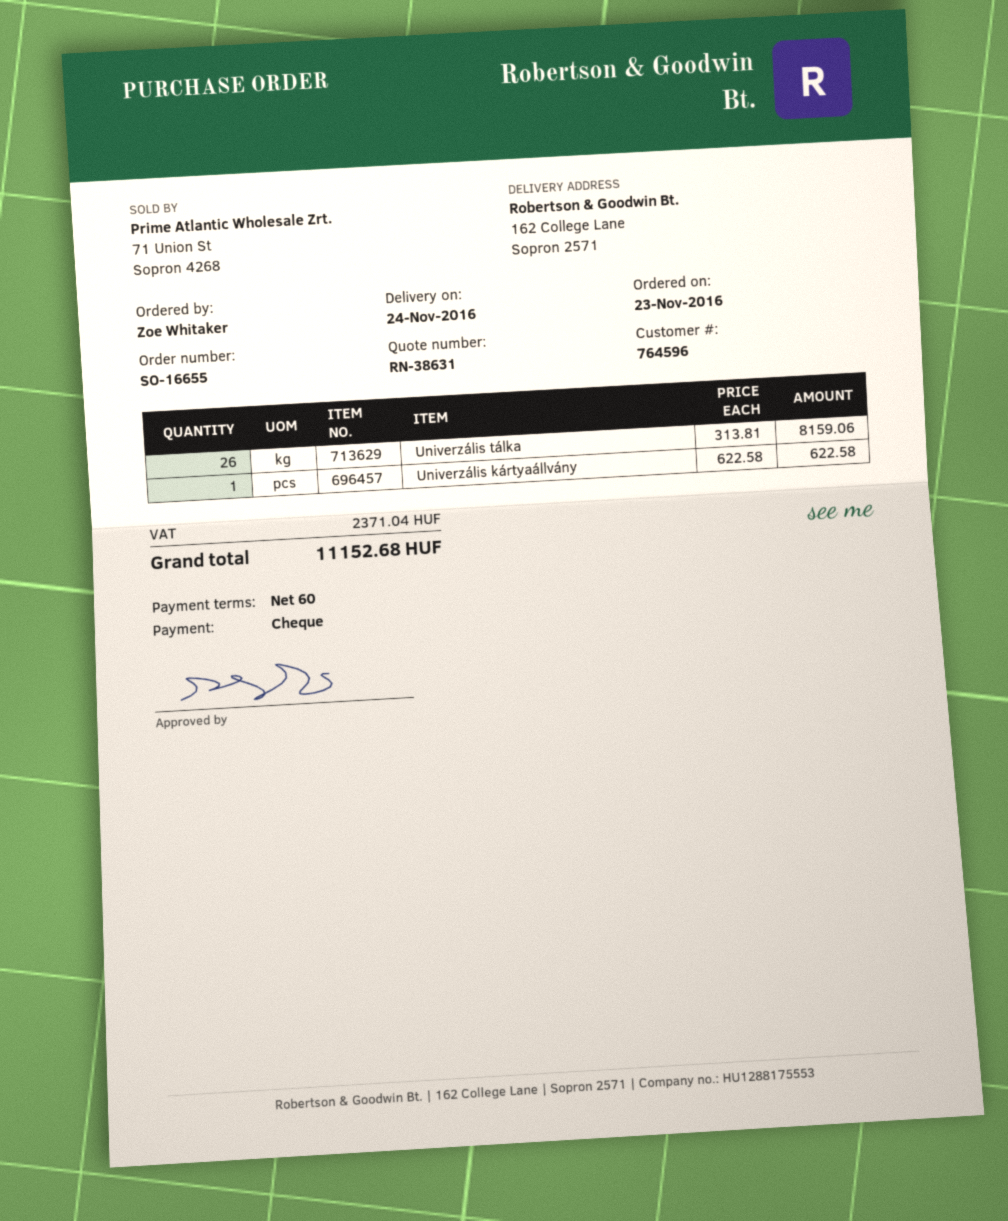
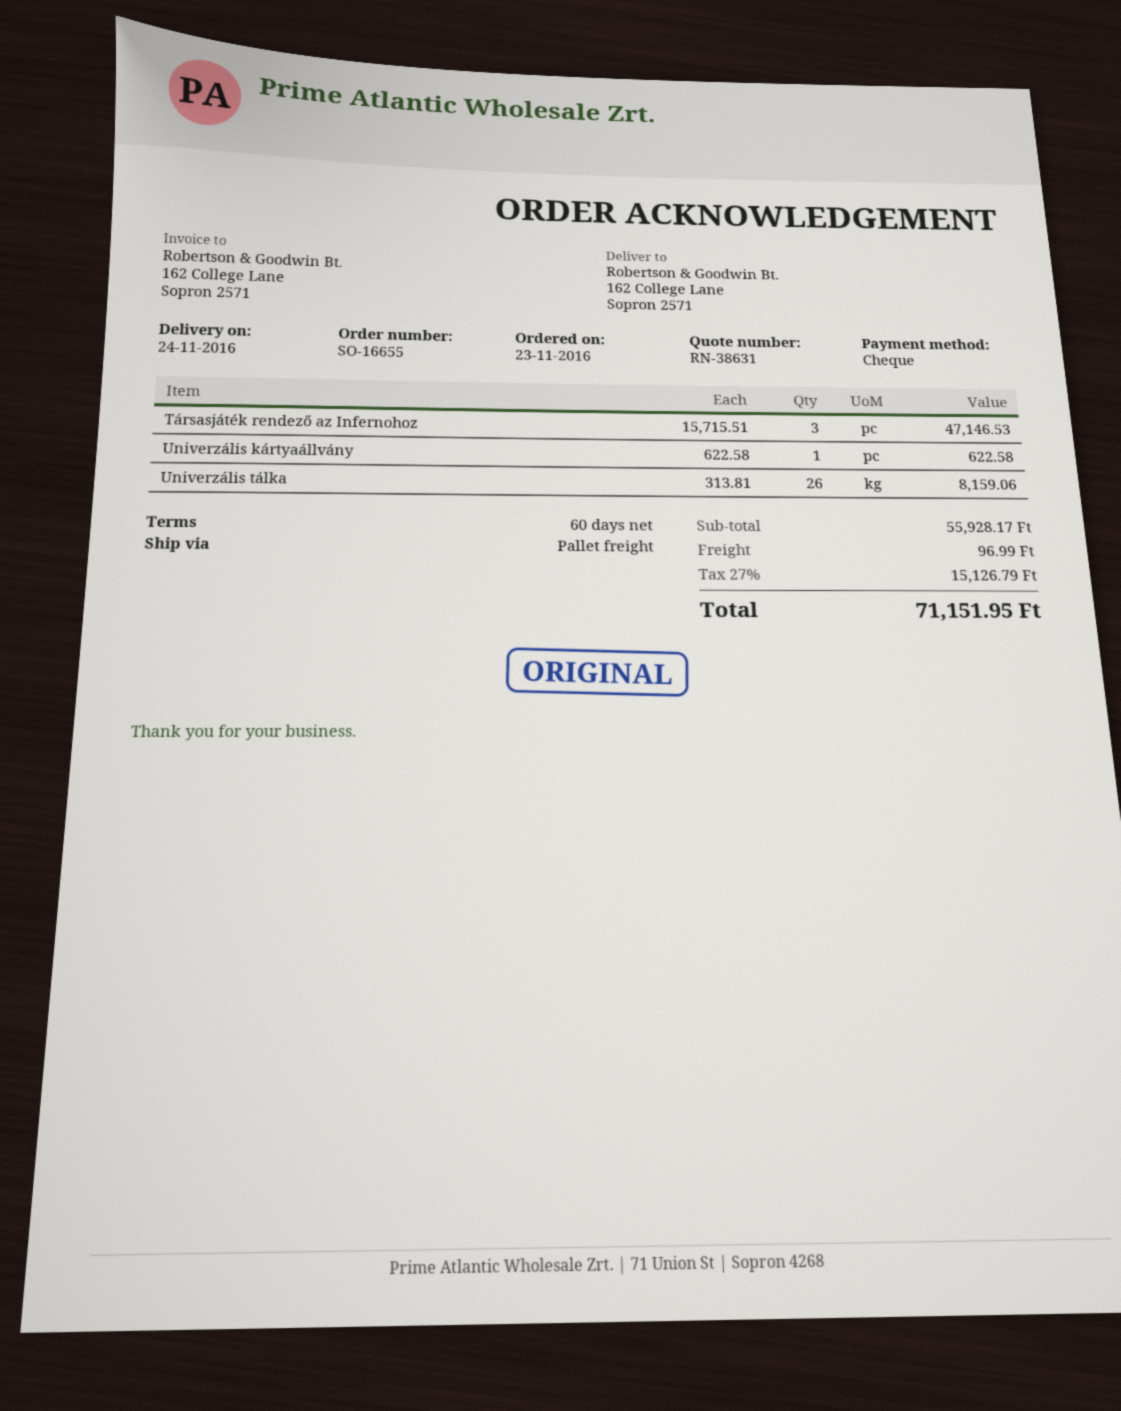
Társasjáték rendező az Infernohoz: none -> 3 x 15715.51 = 47146.53
shipping: none -> 96.99
tax: 2371.04 -> 15126.79
total: 11152.68 -> 71151.95

